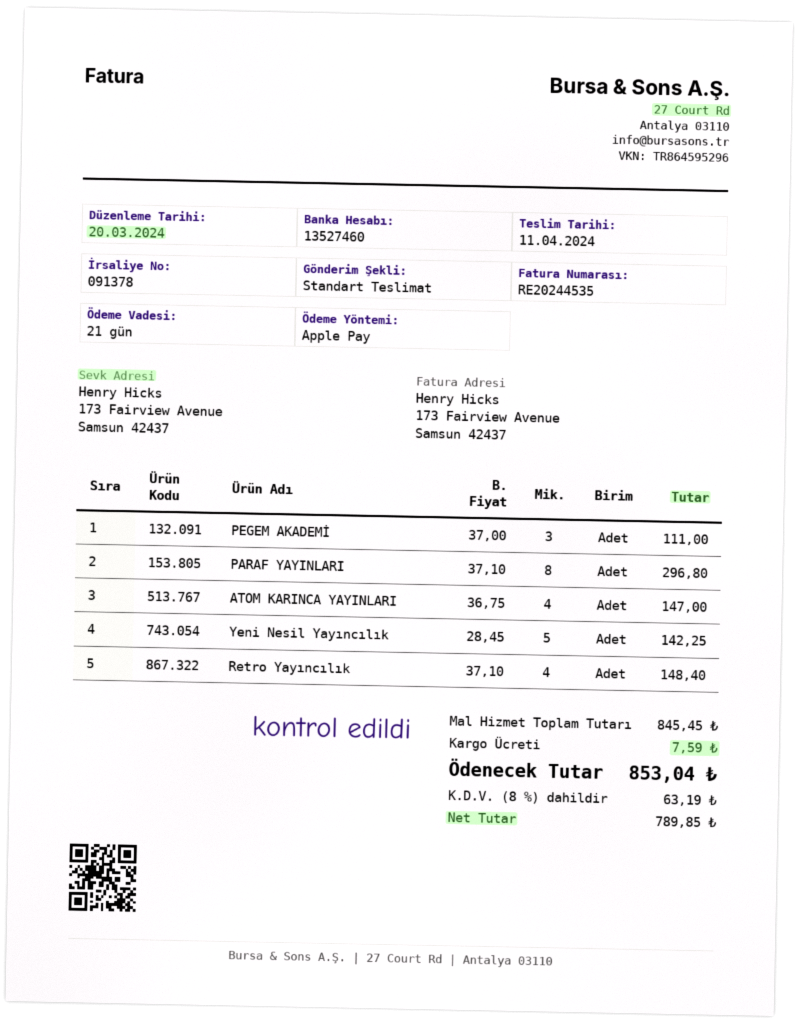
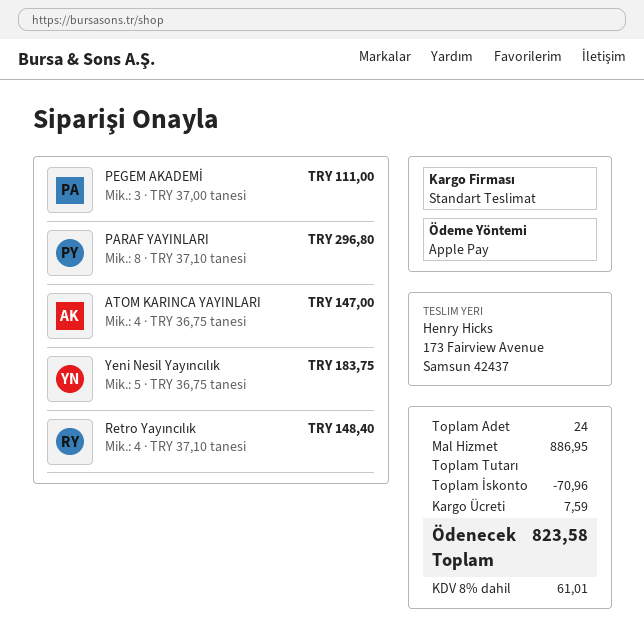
Yeni Nesil Yayıncılık: 5 x 28.45 = 142.25 -> 5 x 36.75 = 183.75
subtotal: 845.45 -> 886.95
discount: none -> 70.96
tax: 8% = 63.19 -> 8% = 61.01
total: 853.04 -> 823.58

